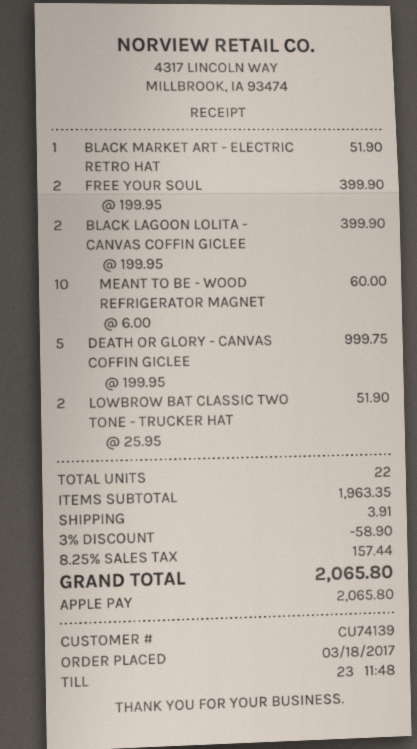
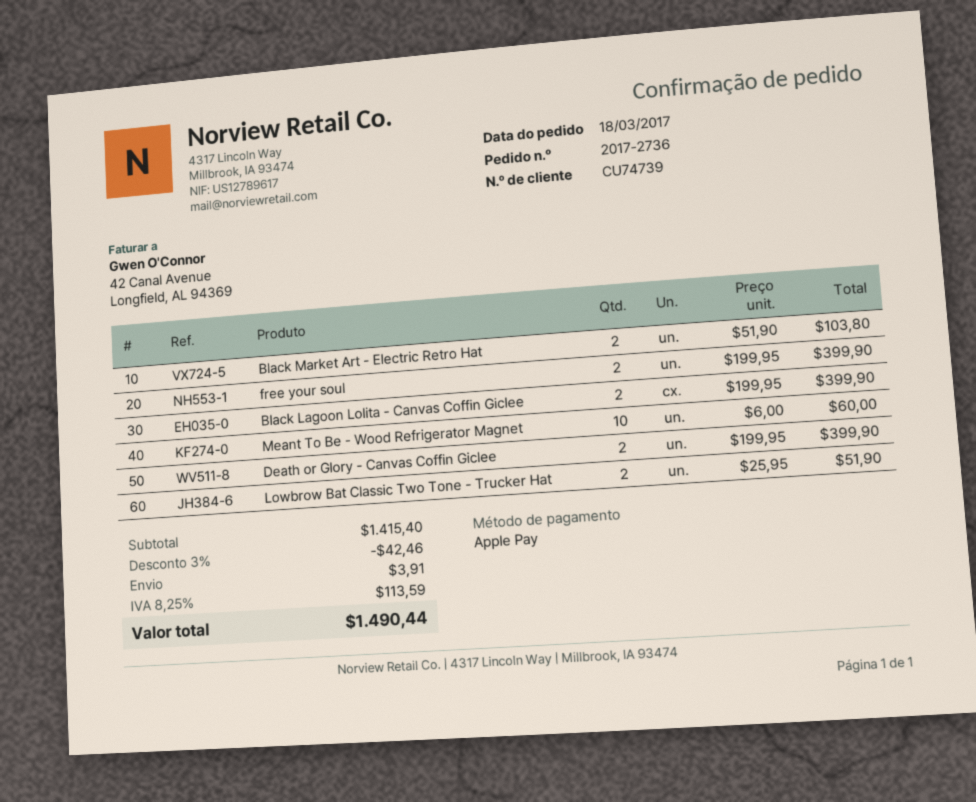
customer number: CU74139 -> CU74739
BLACK MARKET ART - ELECTRIC RETRO HAT: 1 x 51.90 = 51.90 -> 2 x 51.90 = 103.80
DEATH OR GLORY - CANVAS COFFIN GICLEE: 5 x 199.95 = 999.75 -> 2 x 199.95 = 399.90
subtotal: 1963.35 -> 1415.40
discount: 3% = 58.90 -> 3% = 42.46
tax: 8.25% = 157.44 -> 8.25% = 113.59
total: 2065.80 -> 1490.44

